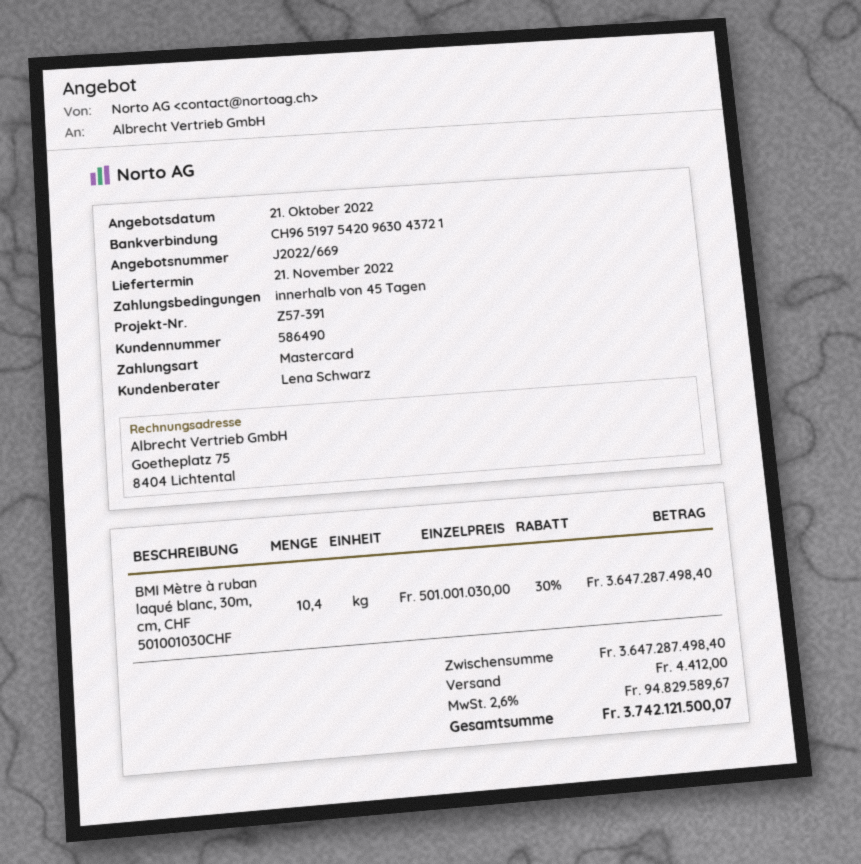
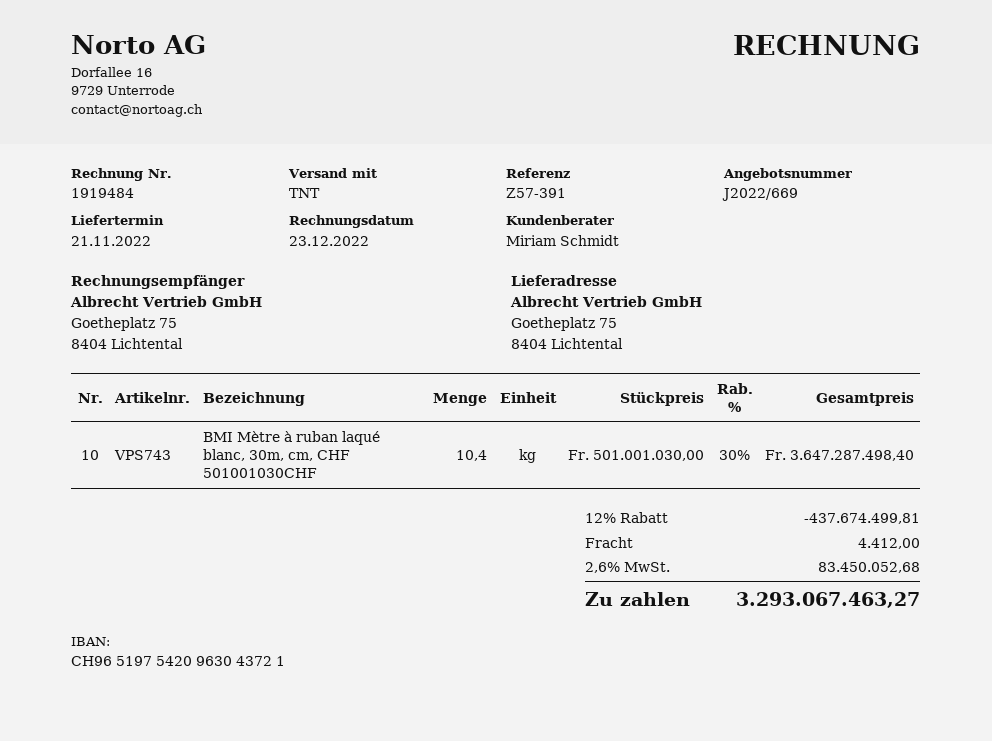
sales rep: Lena Schwarz -> Miriam Schmidt
discount: none -> 12% = 437674499.81
tax: 2.6% = 94829589.67 -> 2.6% = 83450052.68
total: 3742121500.07 -> 3293067463.27

